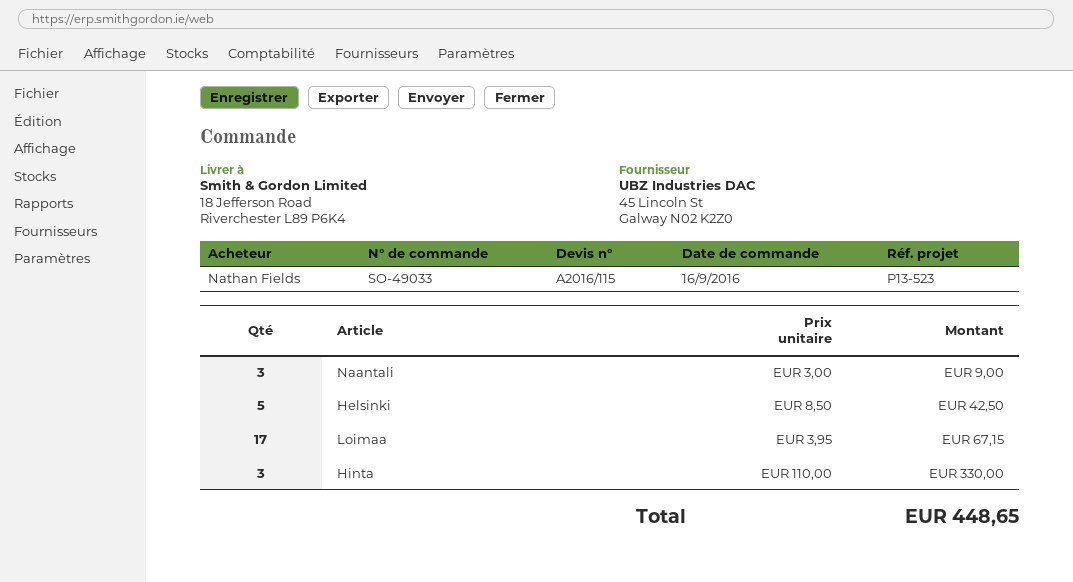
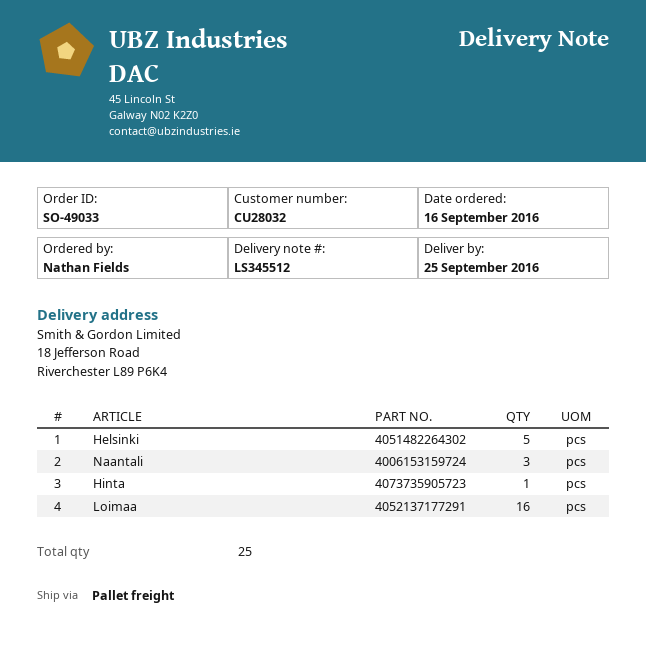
Loimaa: 17 -> 16
Hinta: 3 -> 1

